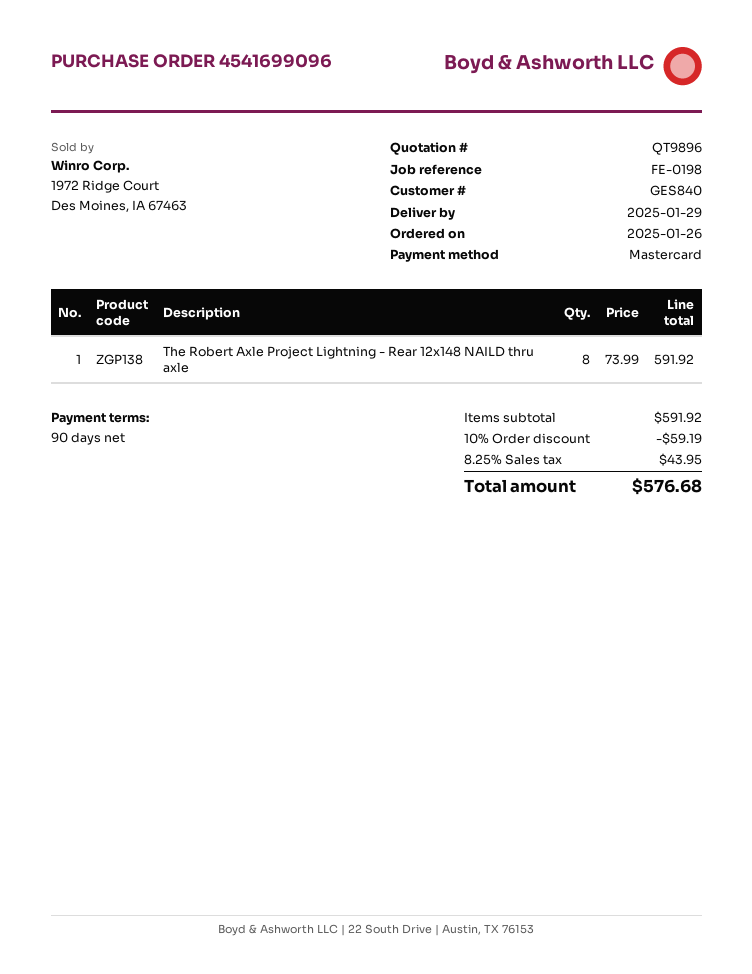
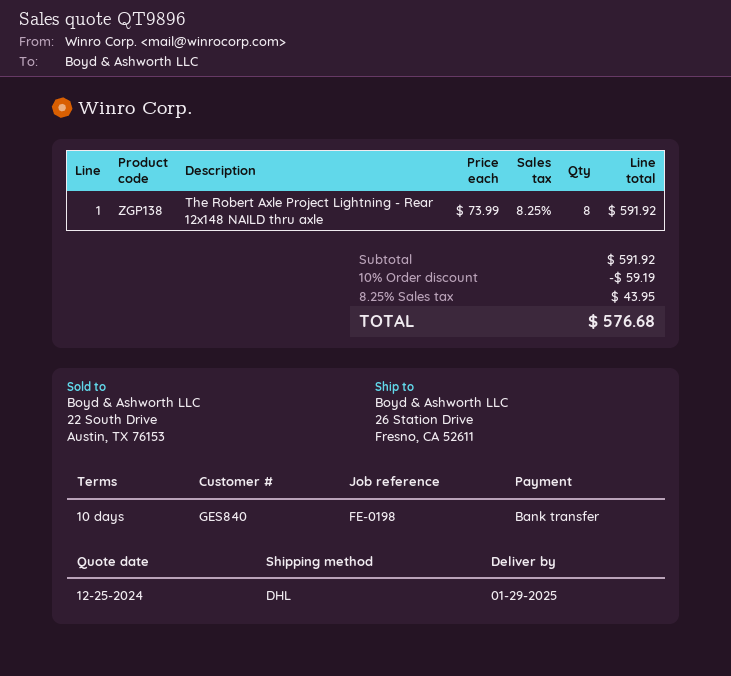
payment terms: 90 days -> 10 days
payment method: Mastercard -> bank transfer

